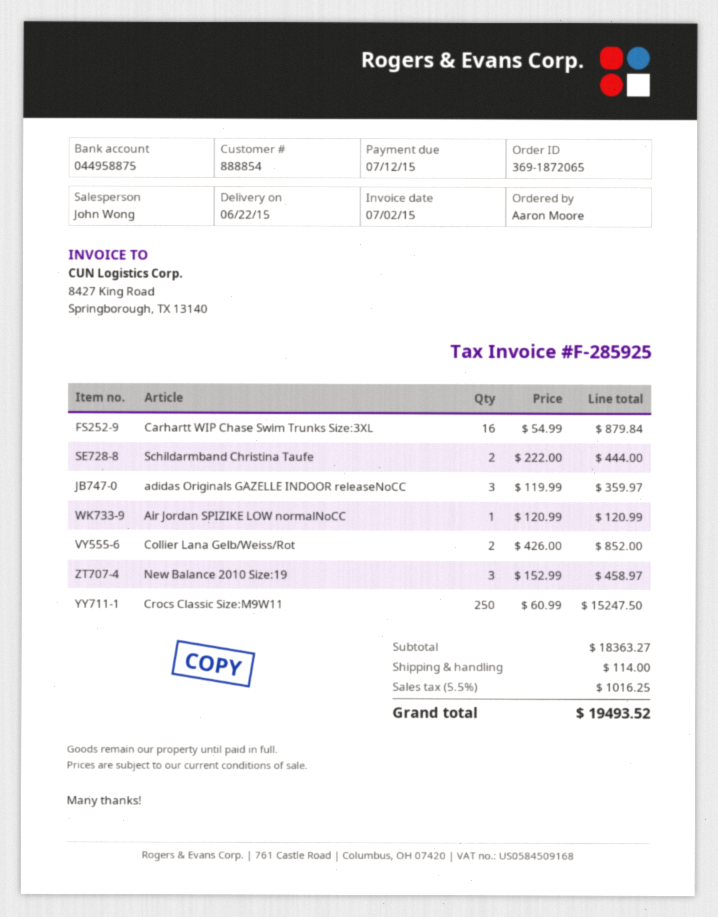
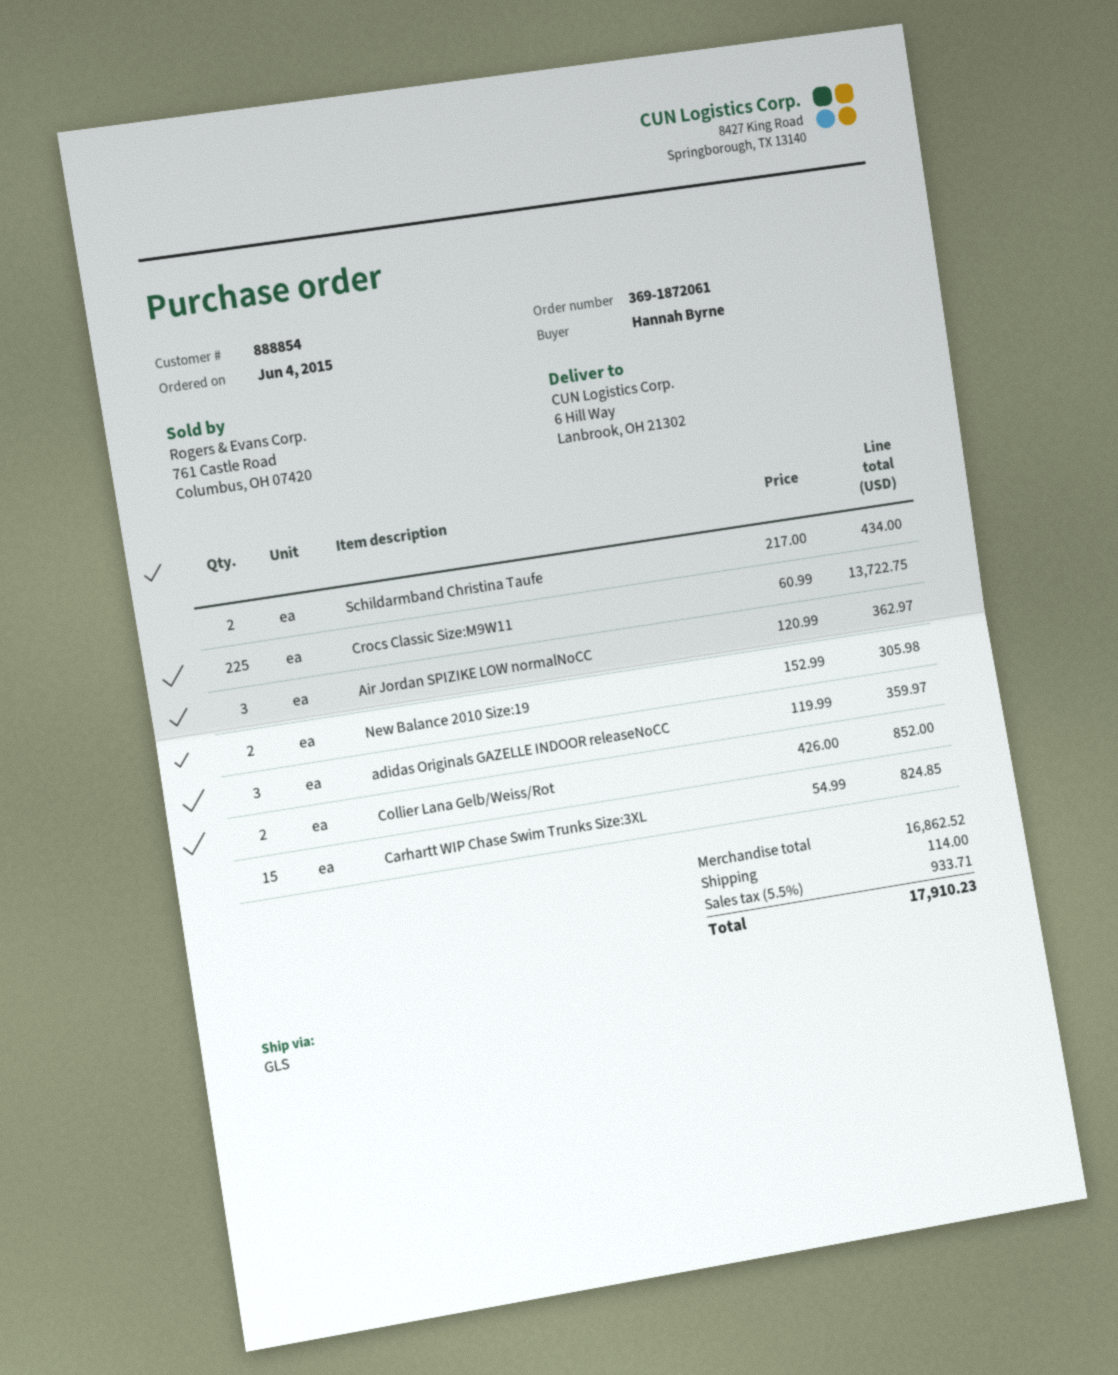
order number: 369-1872065 -> 369-1872061
ordered by: Aaron Moore -> Hannah Byrne
Carhartt WIP Chase Swim Trunks Size:3XL: 16 x 54.99 = 879.84 -> 15 x 54.99 = 824.85
Schildarmband Christina Taufe: 2 x 222.00 = 444.00 -> 2 x 217.00 = 434.00
Air Jordan SPIZIKE LOW normalNoCC: 1 x 120.99 = 120.99 -> 3 x 120.99 = 362.97
New Balance 2010 Size:19: 3 x 152.99 = 458.97 -> 2 x 152.99 = 305.98
Crocs Classic Size:M9W11: 250 x 60.99 = 15247.50 -> 225 x 60.99 = 13722.75
subtotal: 18363.27 -> 16862.52
tax: 5.5% = 1016.25 -> 5.5% = 933.71
total: 19493.52 -> 17910.23

